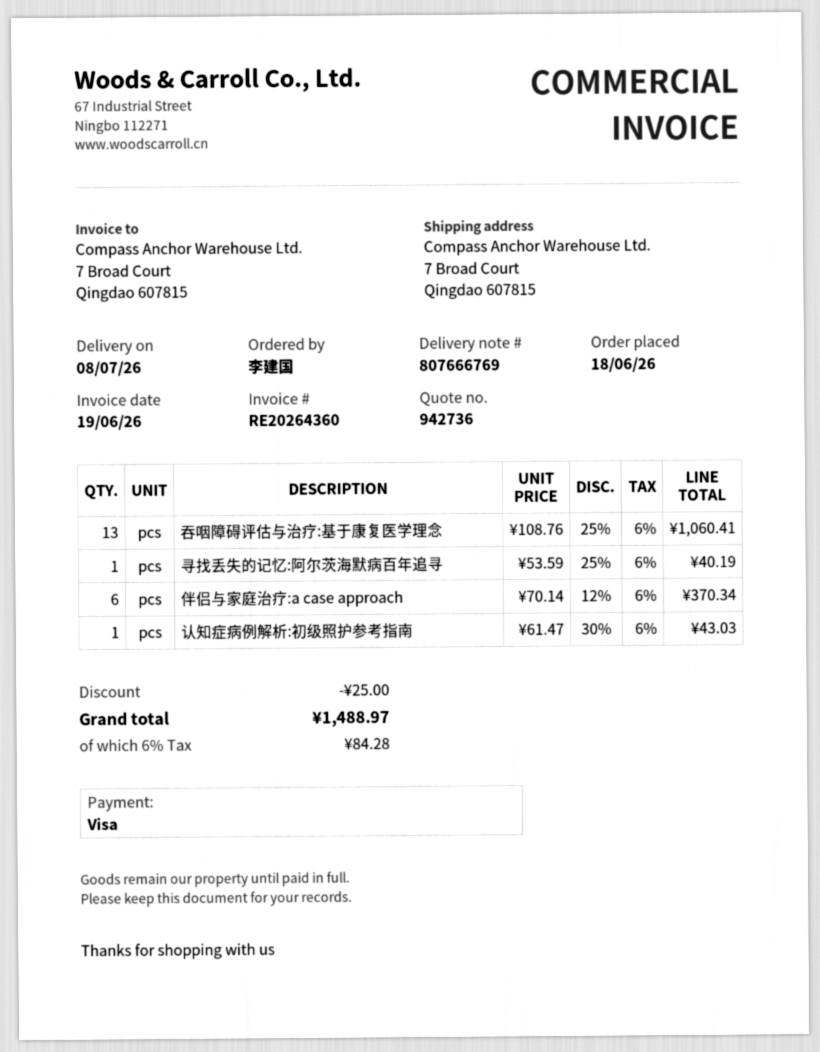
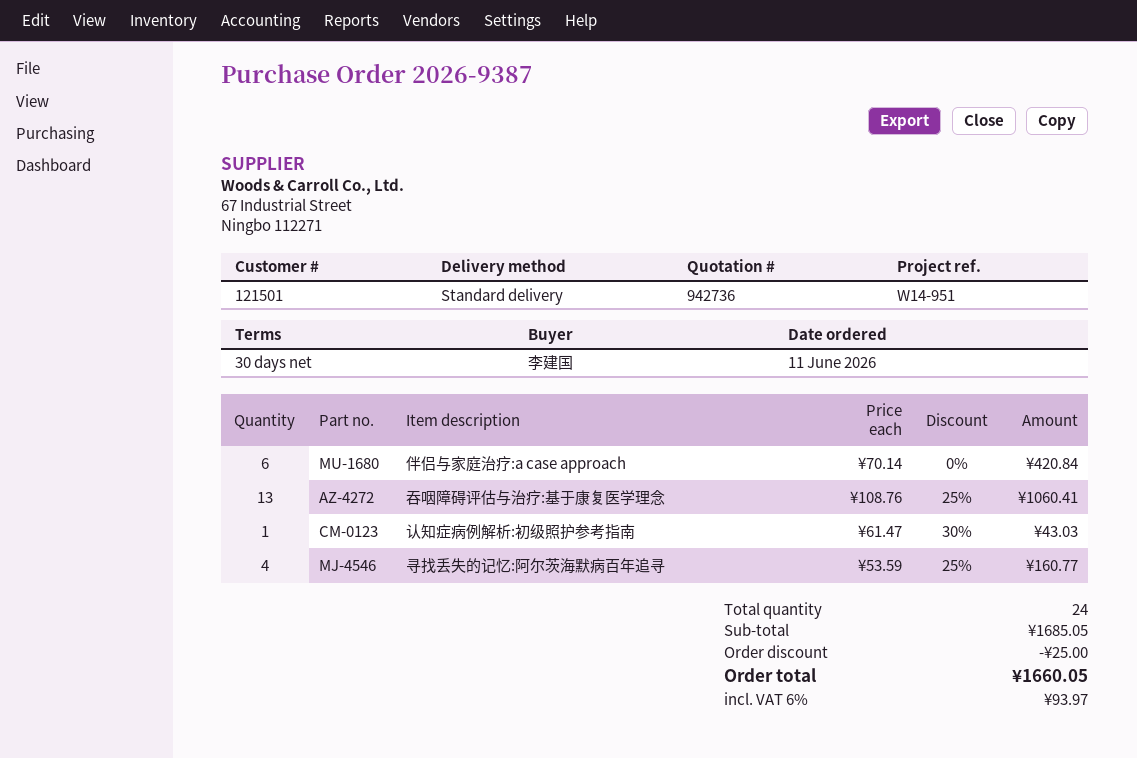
order date: 2026-06-18 -> 2026-06-11
寻找丢失的记忆:阿尔茨海默病百年追寻: 1 x 53.59 - 25% = 40.19 -> 4 x 53.59 - 25% = 160.77
伴侣与家庭治疗:a case approach: 6 x 70.14 - 12% = 370.34 -> 6 x 70.14 = 420.84
tax: 6% = 84.28 -> 6% = 93.97
total: 1488.97 -> 1660.05

